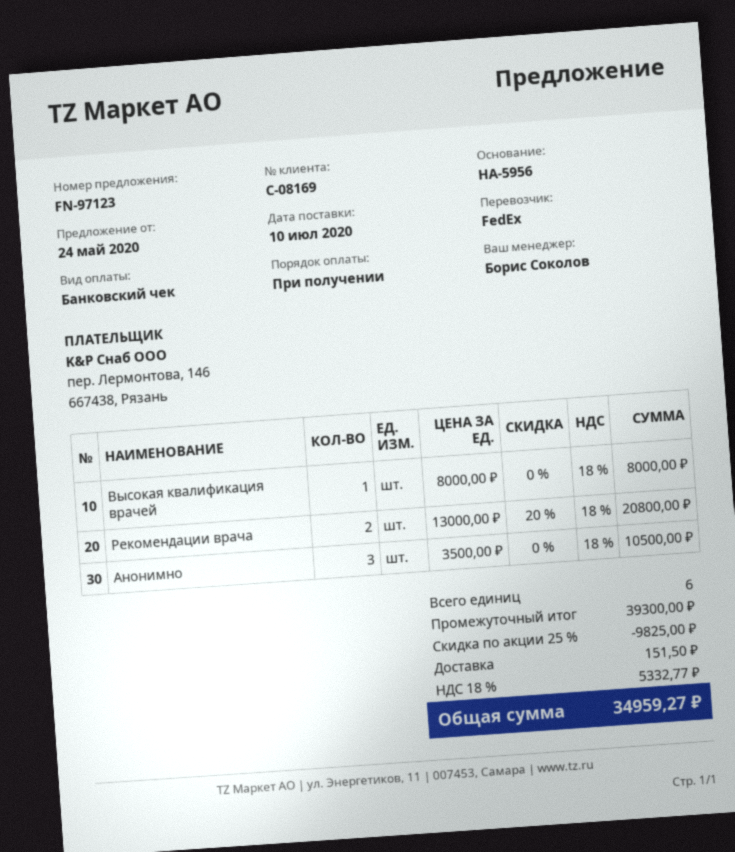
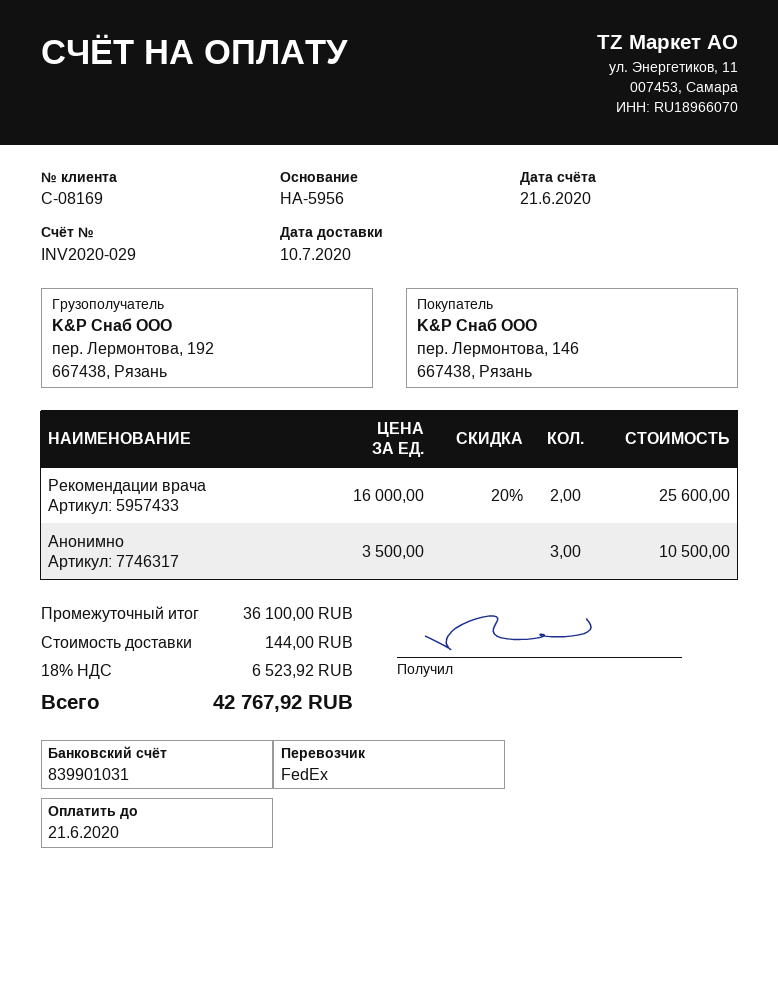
Высокая квалификация врачей: 1 x 8000.00 = 8000.00 -> none
Рекомендации врача: 2 x 13000.00 - 20% = 20800.00 -> 2 x 16000.00 - 20% = 25600.00
subtotal: 39300.00 -> 36100.00
discount: 25% = 9825.00 -> none
shipping: 151.50 -> 144.00
tax: 18% = 5332.77 -> 18% = 6523.92
total: 34959.27 -> 42767.92

